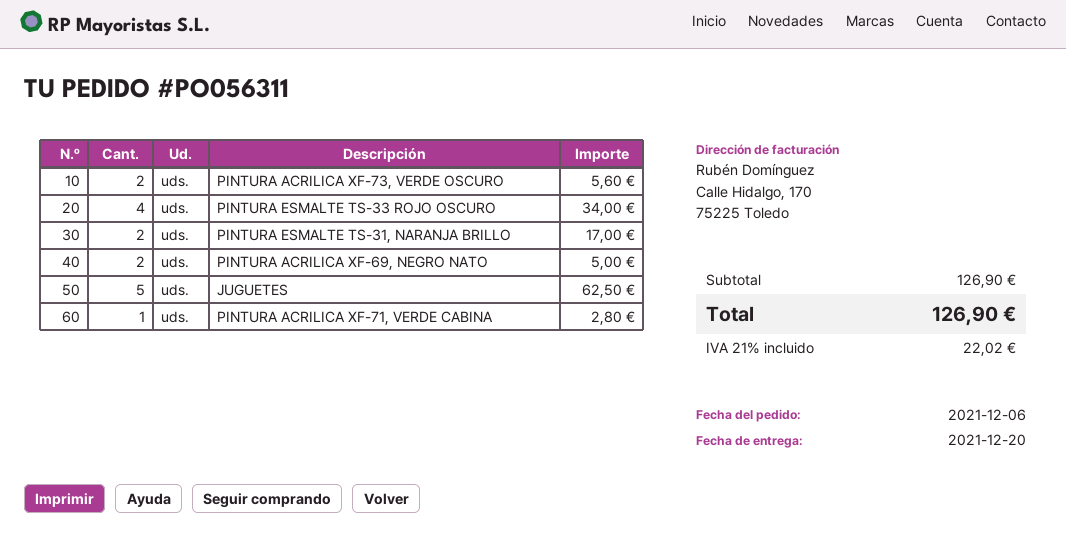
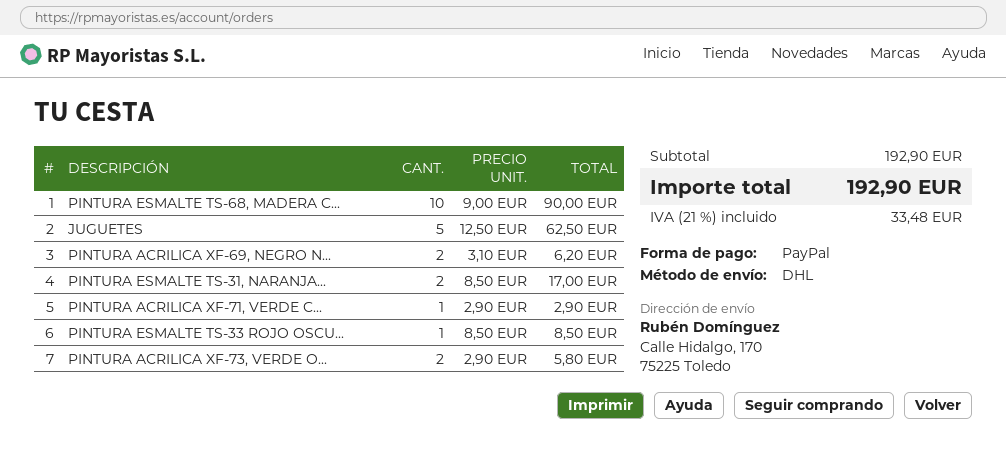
PINTURA ACRILICA XF-73, VERDE OSCURO: 2 for 5.60 -> 2 for 5.80
PINTURA ESMALTE TS-33 ROJO OSCURO: 4 for 34.00 -> 1 for 8.50
PINTURA ACRILICA XF-69, NEGRO NATO: 2 for 5.00 -> 2 for 6.20
PINTURA ACRILICA XF-71, VERDE CABINA: 1 for 2.80 -> 1 for 2.90
PINTURA ESMALTE TS-68, MADERA C...: none -> 10 for 90.00
subtotal: 126.90 -> 192.90
tax: 21% = 22.02 -> 21% = 33.48
total: 126.90 -> 192.90

